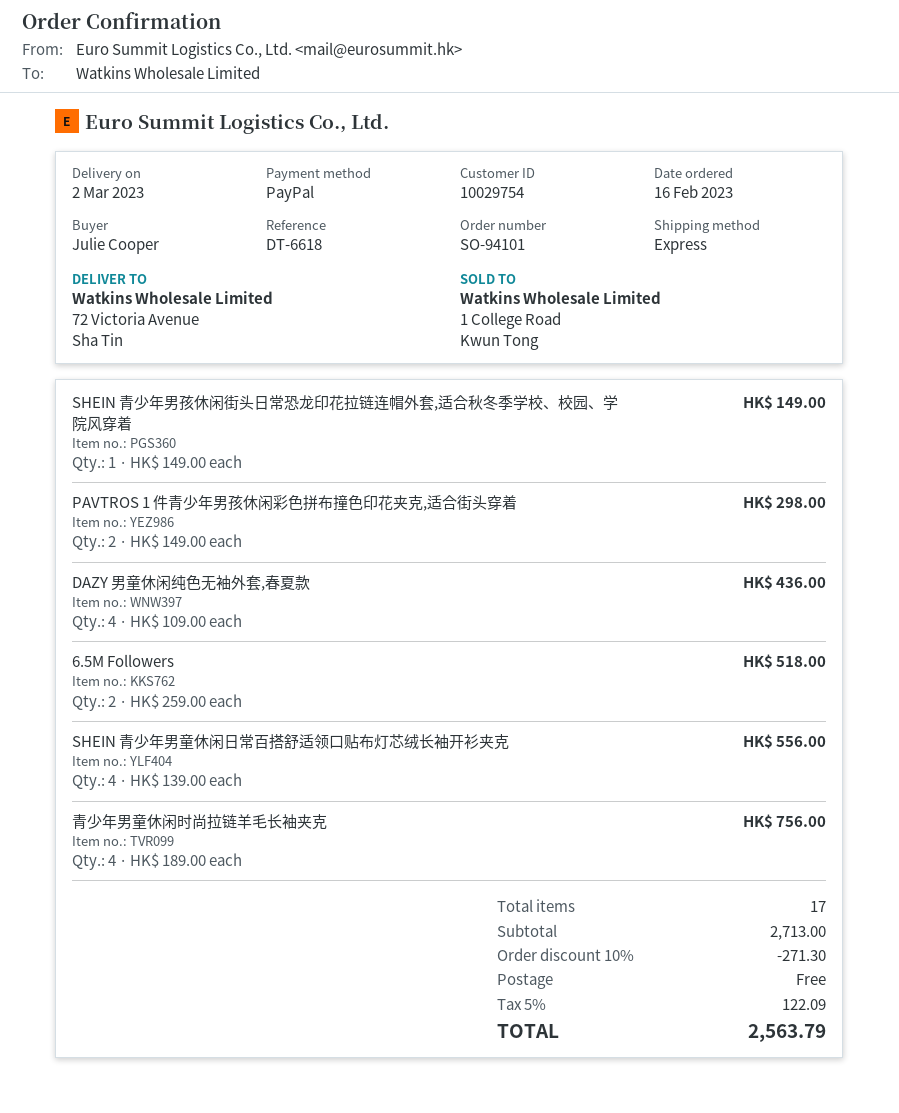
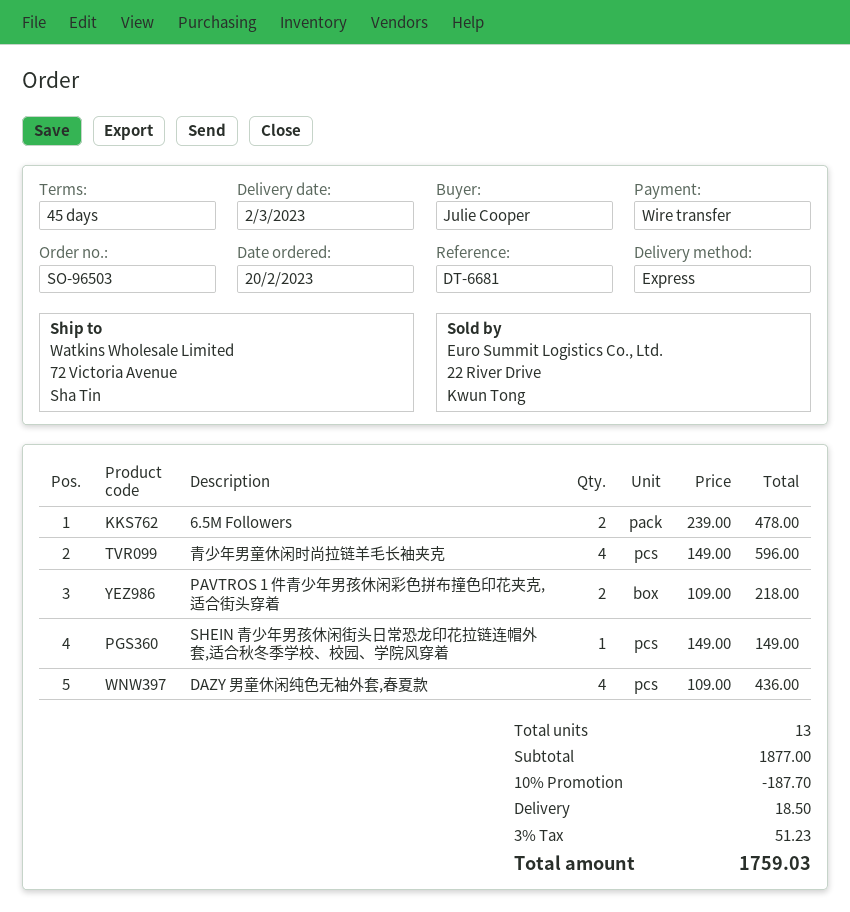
order number: SO-94101 -> SO-96503
order date: 2023-02-16 -> 2023-02-20
reference: DT-6618 -> DT-6681
payment method: PayPal -> bank transfer
PAVTROS 1 件青少年男孩休闲彩色拼布撞色印花夹克,适合街头穿着: 2 x 149.00 = 298.00 -> 2 x 109.00 = 218.00
6.5M Followers: 2 x 259.00 = 518.00 -> 2 x 239.00 = 478.00
SHEIN 青少年男童休闲日常百搭舒适领口贴布灯芯绒长袖开衫夹克: 4 x 139.00 = 556.00 -> none
青少年男童休闲时尚拉链羊毛长袖夹克: 4 x 189.00 = 756.00 -> 4 x 149.00 = 596.00
total quantity: 17 -> 13
subtotal: 2713.00 -> 1877.00
discount: 10% = 271.30 -> 10% = 187.70
shipping: 0.00 -> 18.50
tax: 5% = 122.09 -> 3% = 51.23
total: 2563.79 -> 1759.03

